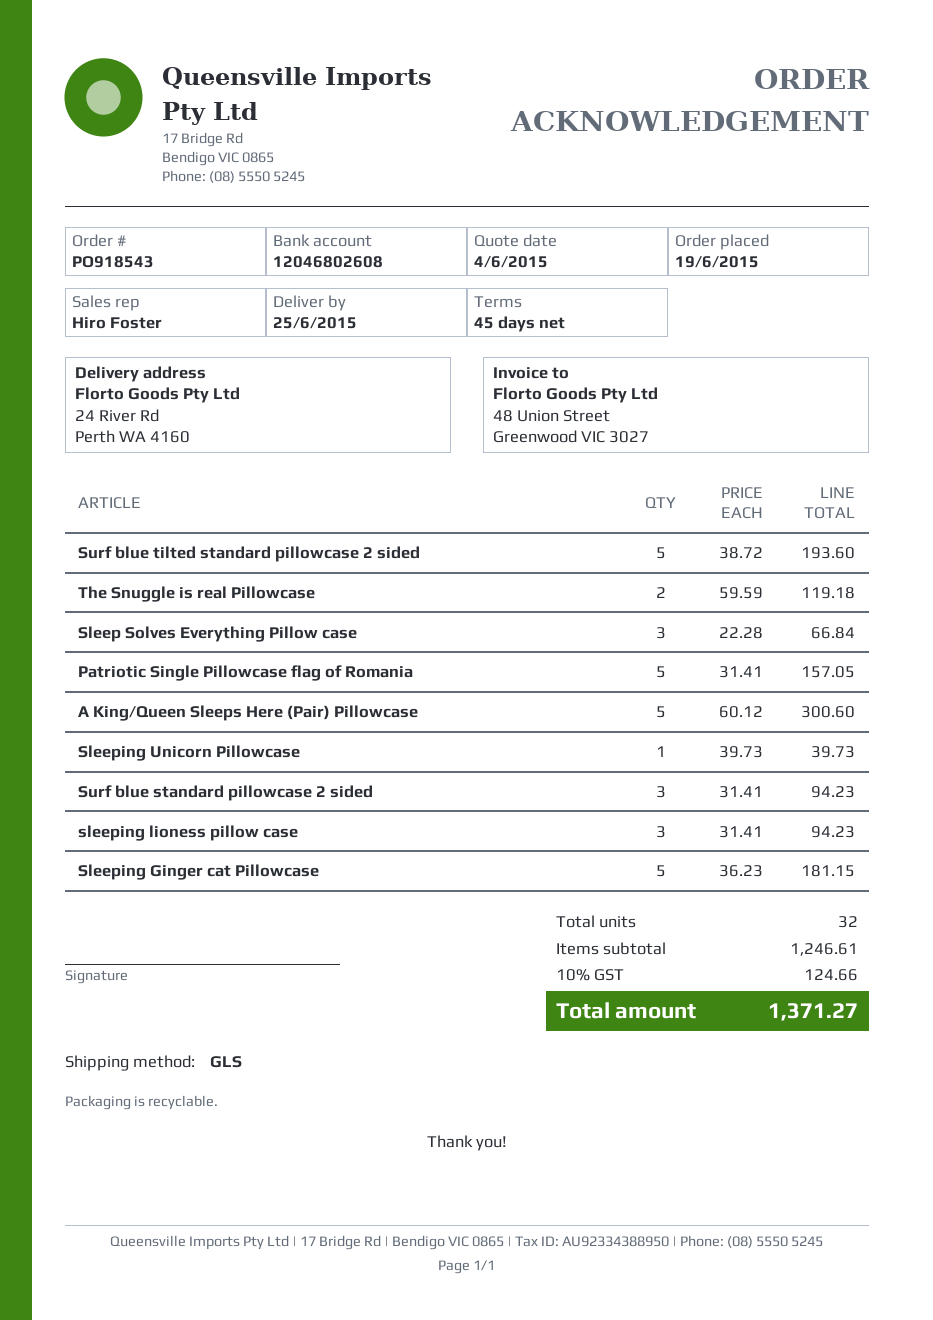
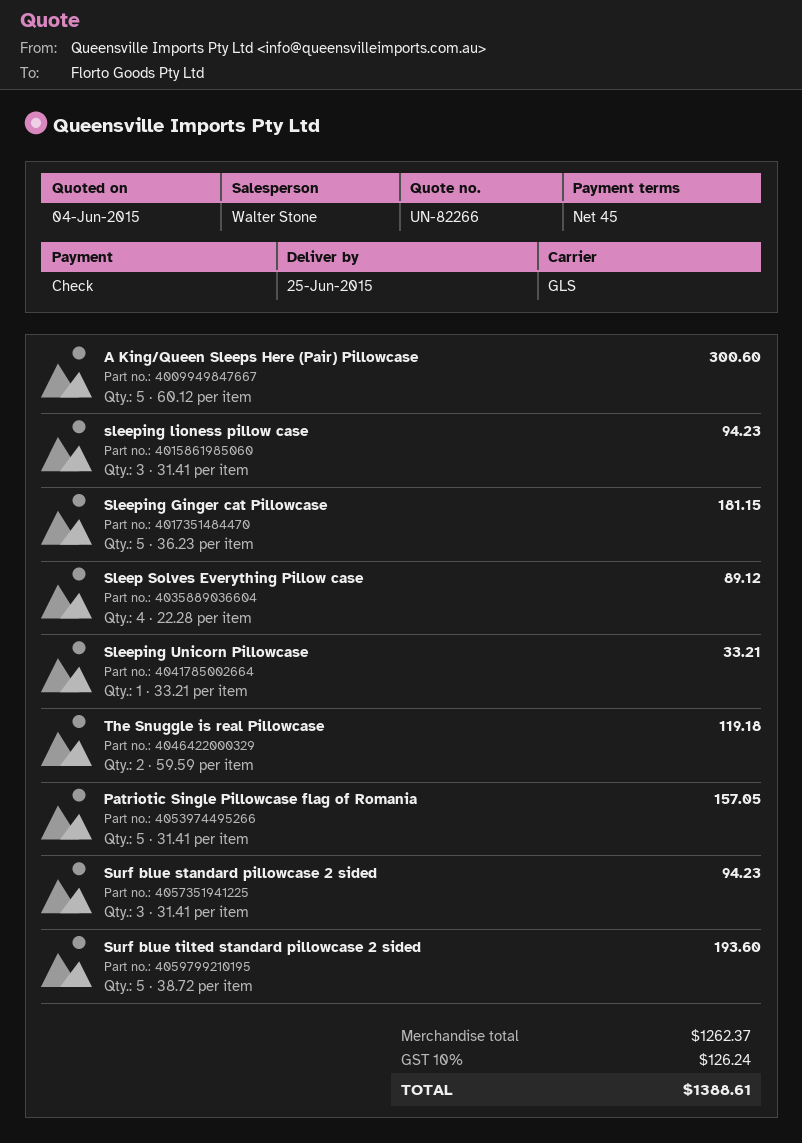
sales rep: Hiro Foster -> Walter Stone
Sleep Solves Everything Pillow case: 3 x 22.28 = 66.84 -> 4 x 22.28 = 89.12
Sleeping Unicorn Pillowcase: 1 x 39.73 = 39.73 -> 1 x 33.21 = 33.21
subtotal: 1246.61 -> 1262.37
tax: 10% = 124.66 -> 10% = 126.24
total: 1371.27 -> 1388.61

